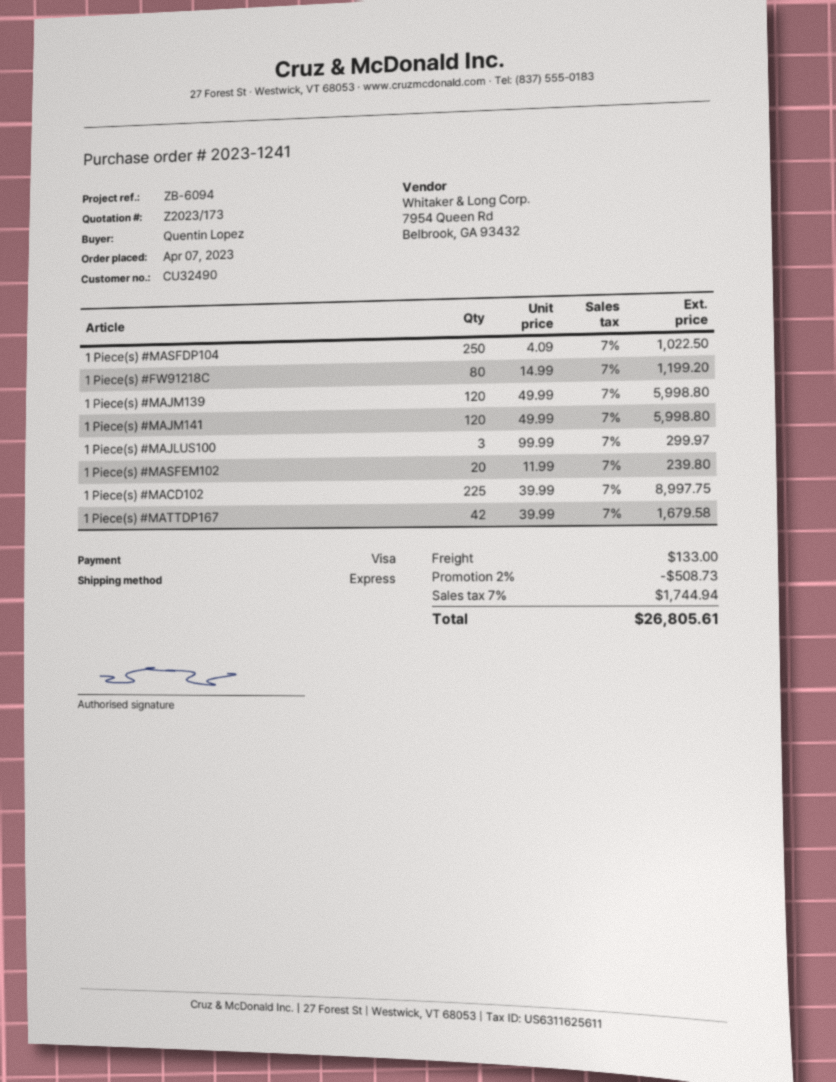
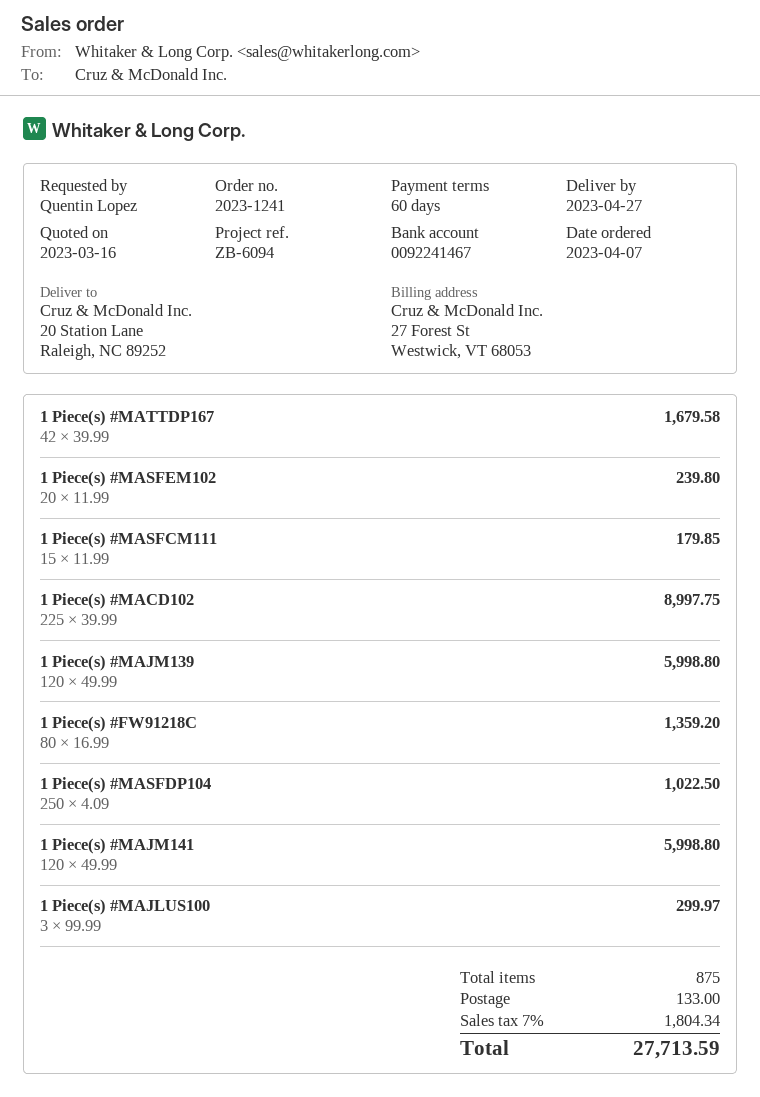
1 Piece(s) #FW91218C: 80 x 14.99 = 1199.20 -> 80 x 16.99 = 1359.20
1 Piece(s) #MASFCM111: none -> 15 x 11.99 = 179.85
discount: 2% = 508.73 -> none
tax: 7% = 1744.94 -> 7% = 1804.34
total: 26805.61 -> 27713.59

